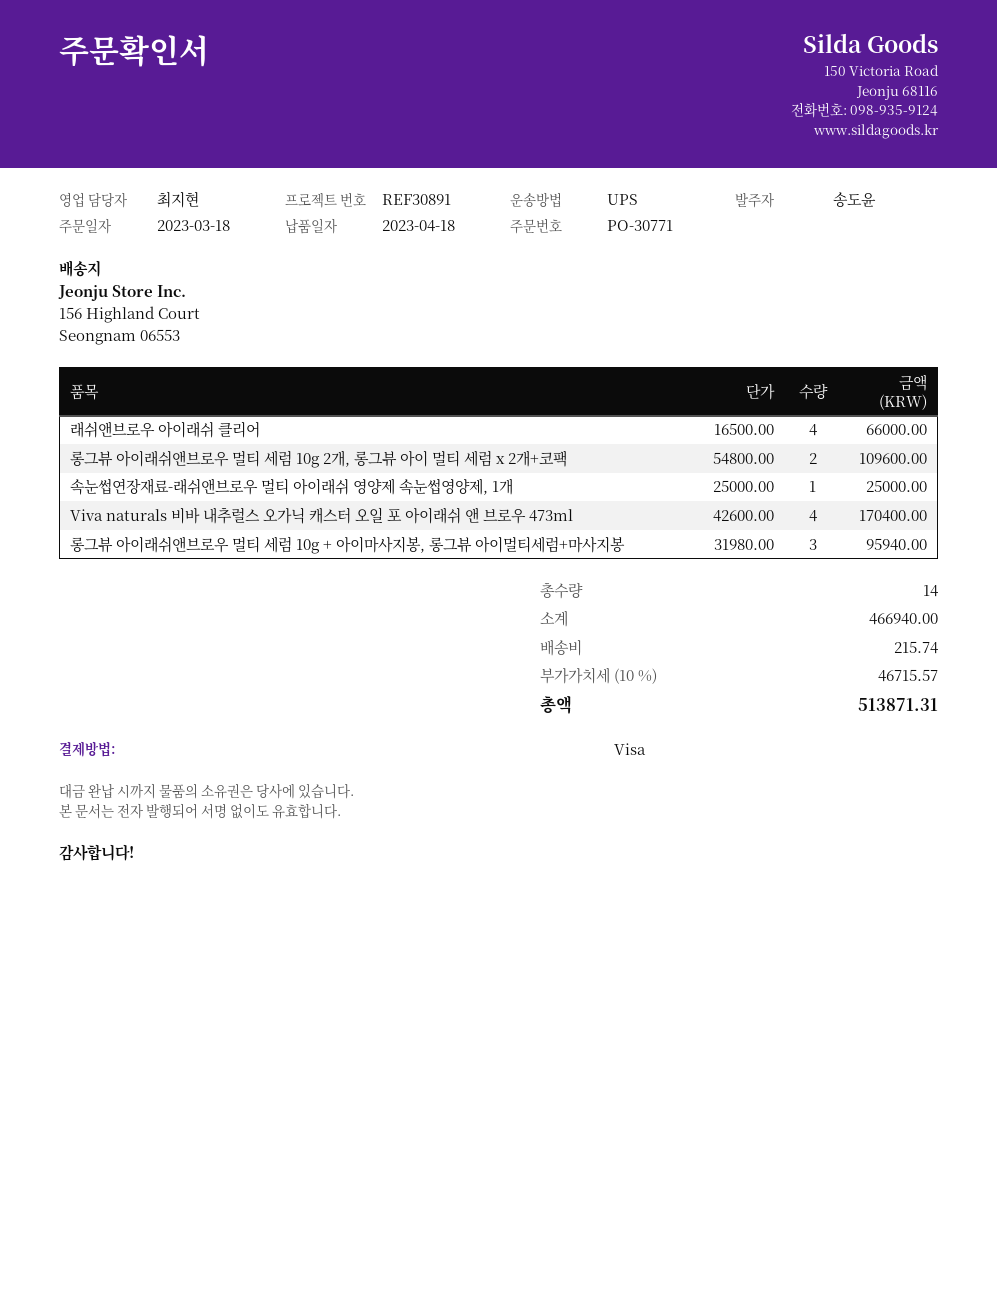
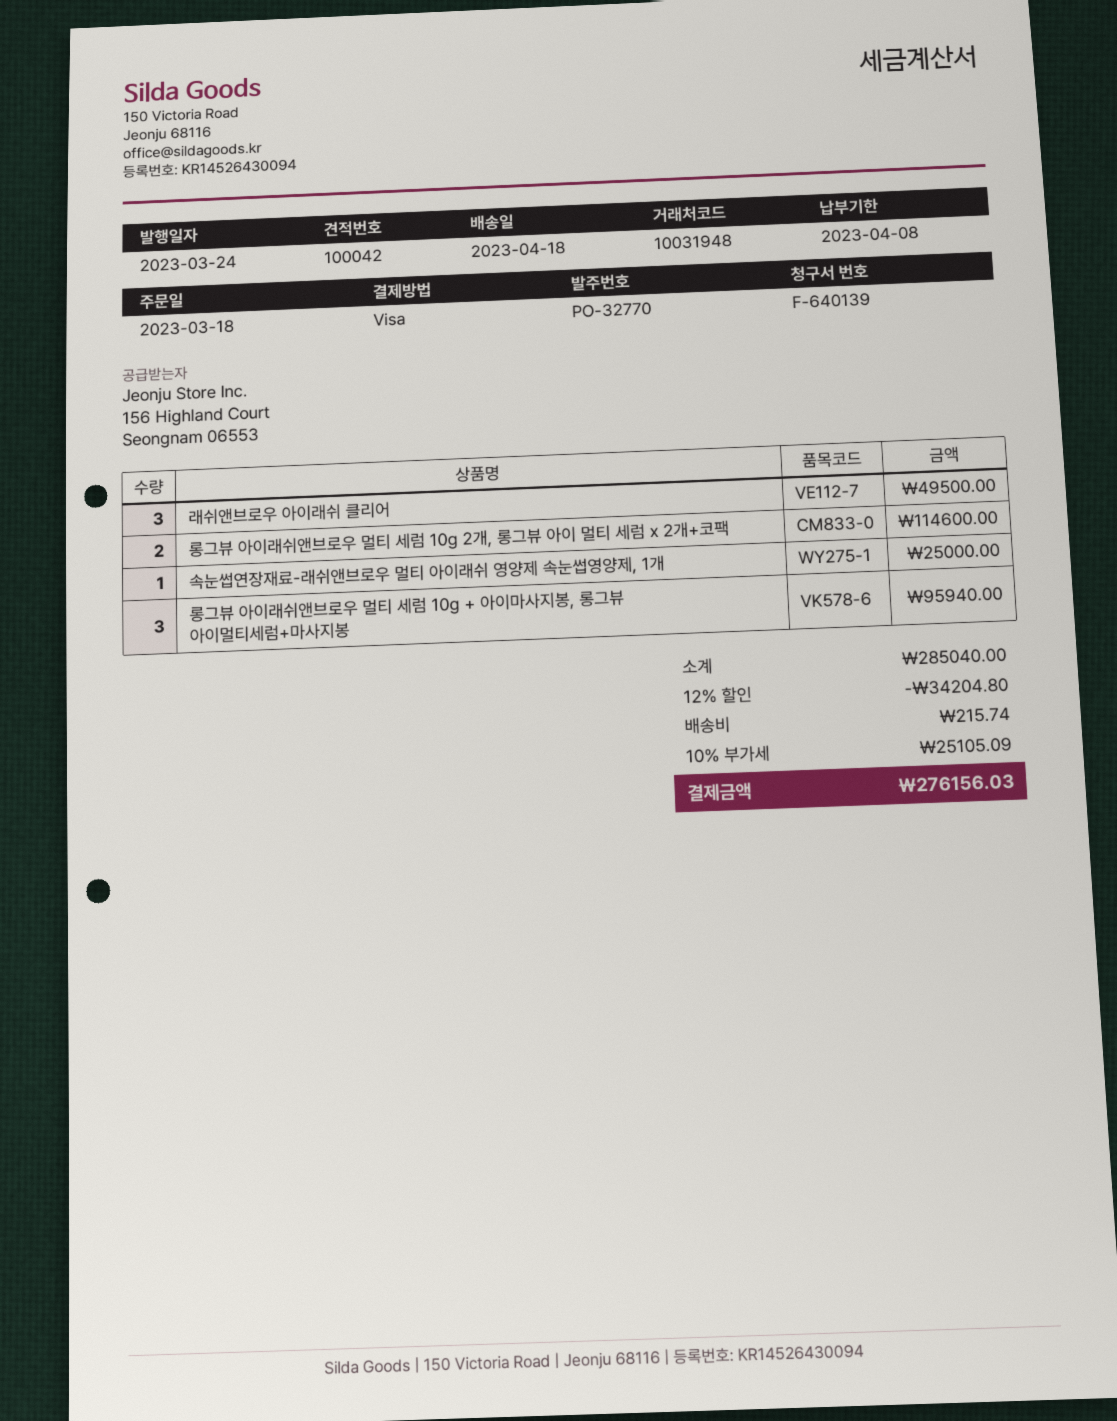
order number: PO-30771 -> PO-32770
래쉬앤브로우 아이래쉬 클리어: 4 for 66000.00 -> 3 for 49500.00
롱그뷰 아이래쉬앤브로우 멀티 세럼 10g 2개, 롱그뷰 아이 멀티 세럼 x 2개+코팩: 2 for 109600.00 -> 2 for 114600.00
Viva naturals 비바 내추럴스 오가닉 캐스터 오일 포 아이래쉬 앤 브로우 473ml: 4 for 170400.00 -> none
subtotal: 466940.00 -> 285040.00
discount: none -> 12% = 34204.80
tax: 10% = 46715.57 -> 10% = 25105.09
total: 513871.31 -> 276156.03

